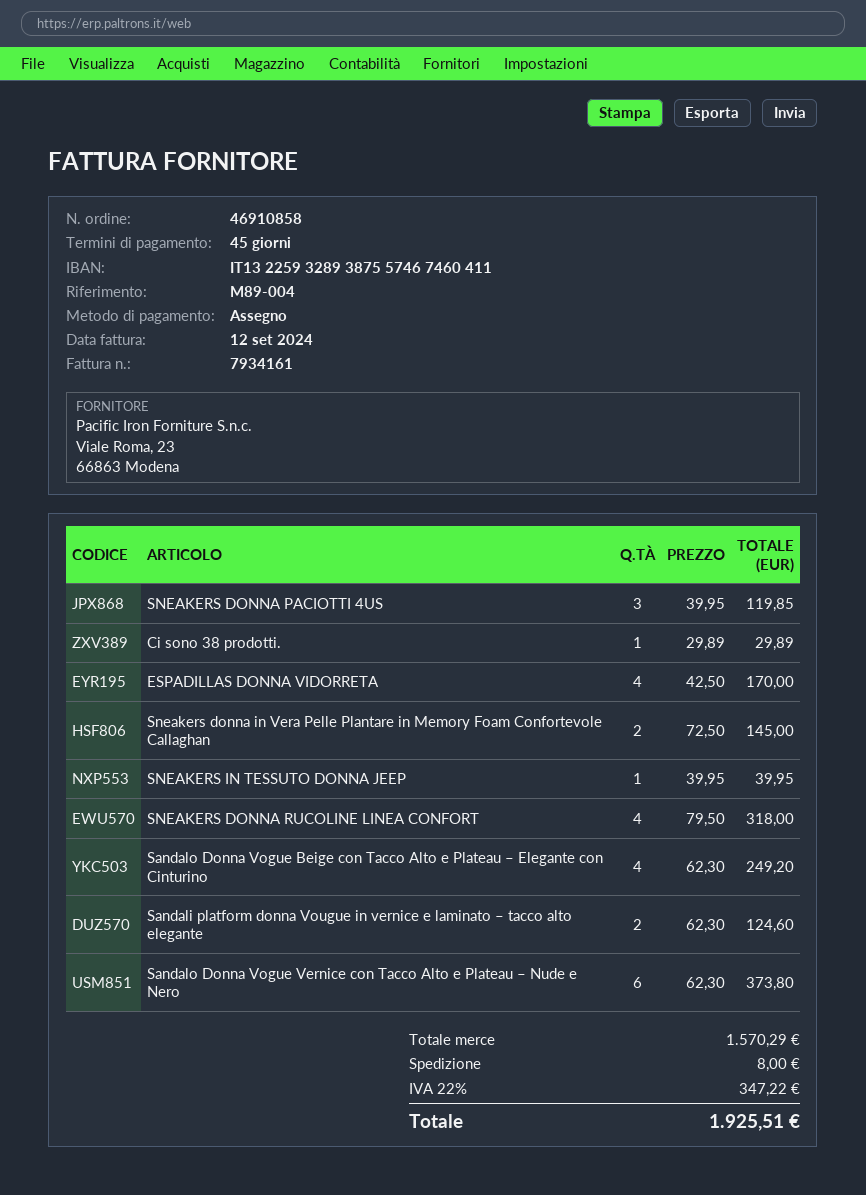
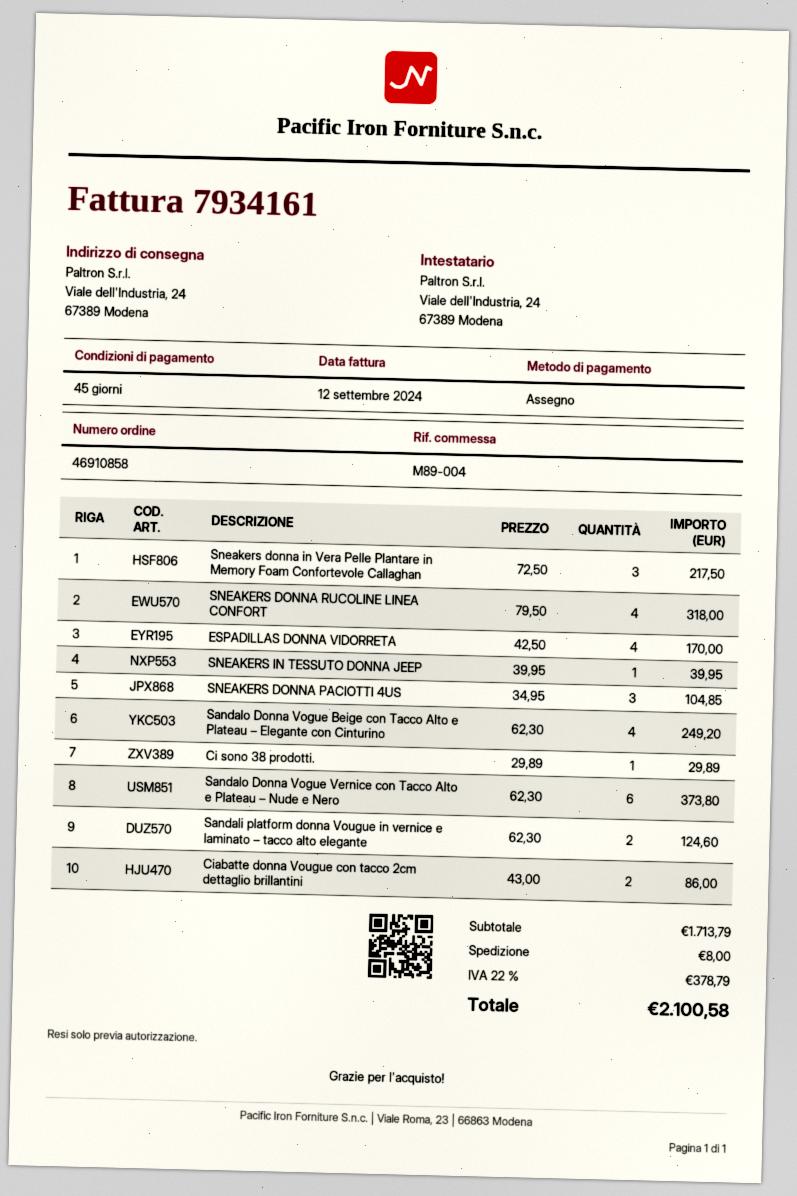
SNEAKERS DONNA PACIOTTI 4US: 3 x 39.95 = 119.85 -> 3 x 34.95 = 104.85
Sneakers donna in Vera Pelle Plantare in Memory Foam Confortevole Callaghan: 2 x 72.50 = 145.00 -> 3 x 72.50 = 217.50
Ciabatte donna Vougue con tacco 2cm dettaglio brillantini: none -> 2 x 43.00 = 86.00
subtotal: 1570.29 -> 1713.79
tax: 22% = 347.22 -> 22% = 378.79
total: 1925.51 -> 2100.58

